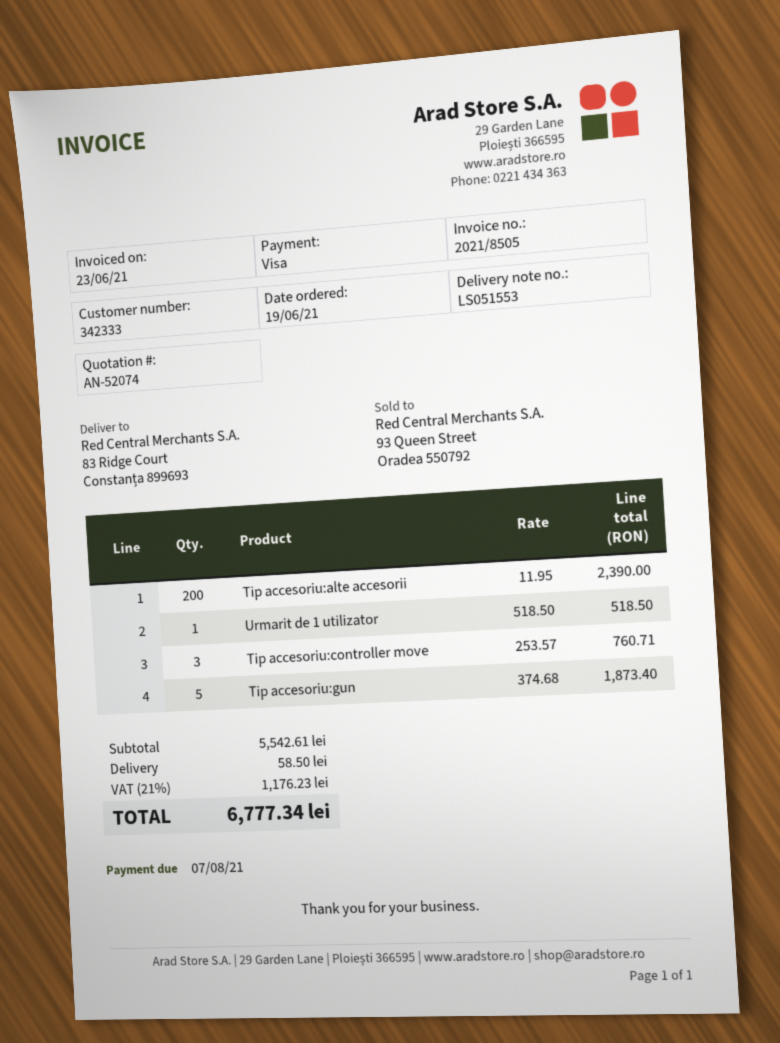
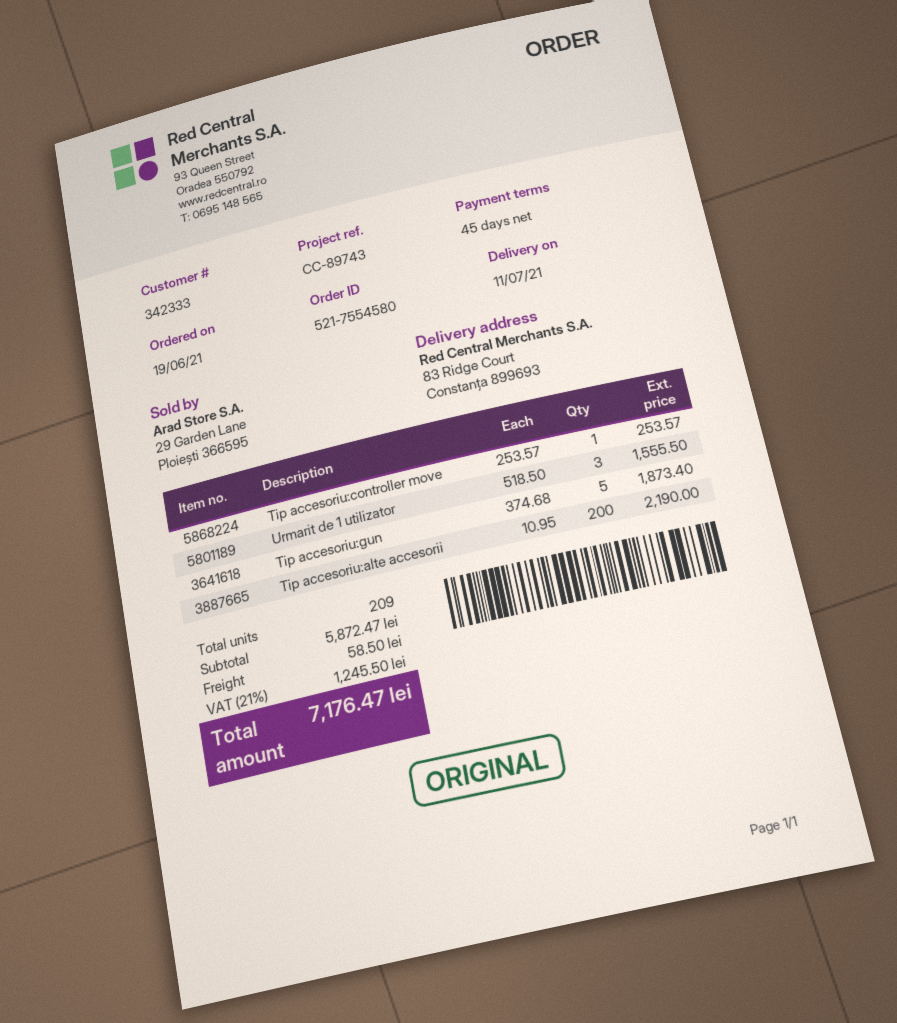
Tip accesoriu:alte accesorii: 200 x 11.95 = 2390.00 -> 200 x 10.95 = 2190.00
Urmarit de 1 utilizator: 1 x 518.50 = 518.50 -> 3 x 518.50 = 1555.50
Tip accesoriu:controller move: 3 x 253.57 = 760.71 -> 1 x 253.57 = 253.57
subtotal: 5542.61 -> 5872.47
tax: 21% = 1176.23 -> 21% = 1245.50
total: 6777.34 -> 7176.47

